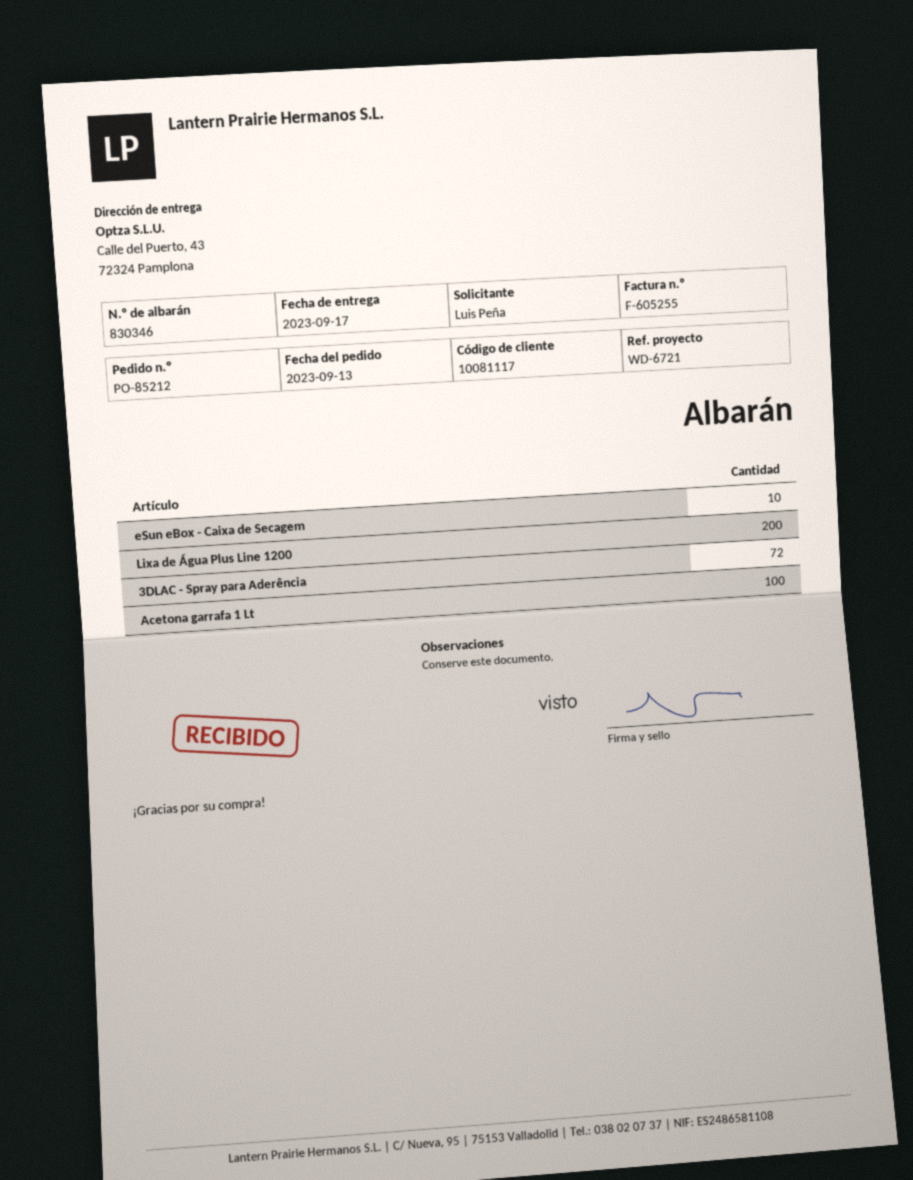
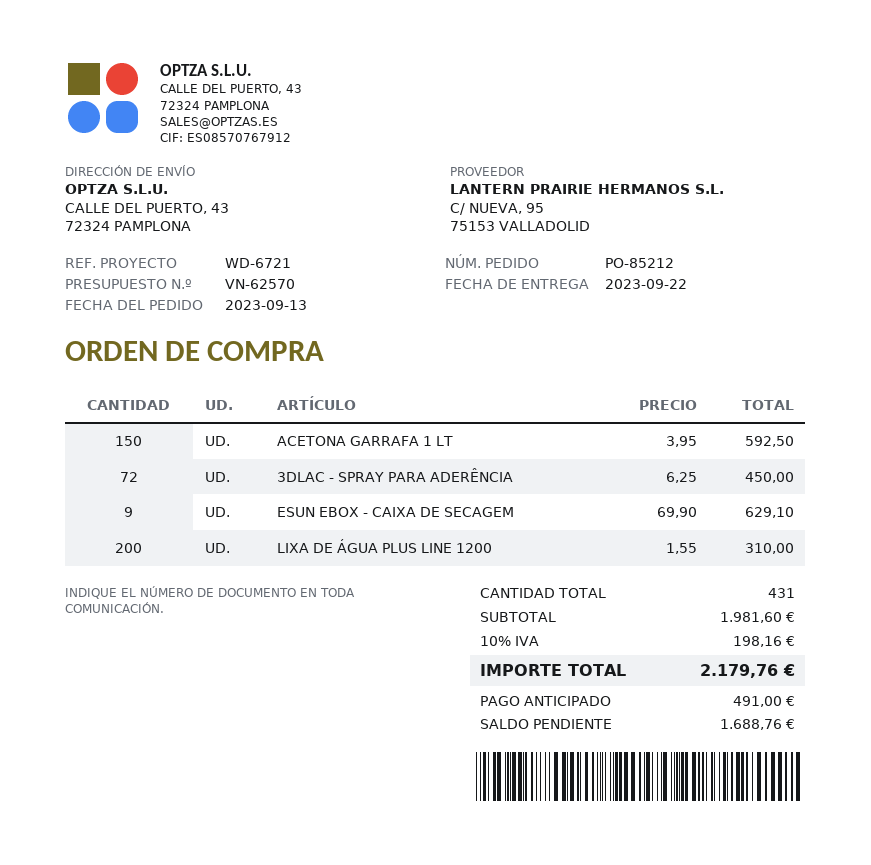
delivery date: 2023-09-17 -> 2023-09-22
eSun eBox - Caixa de Secagem: 10 -> 9
Acetona garrafa 1 Lt: 100 -> 150

